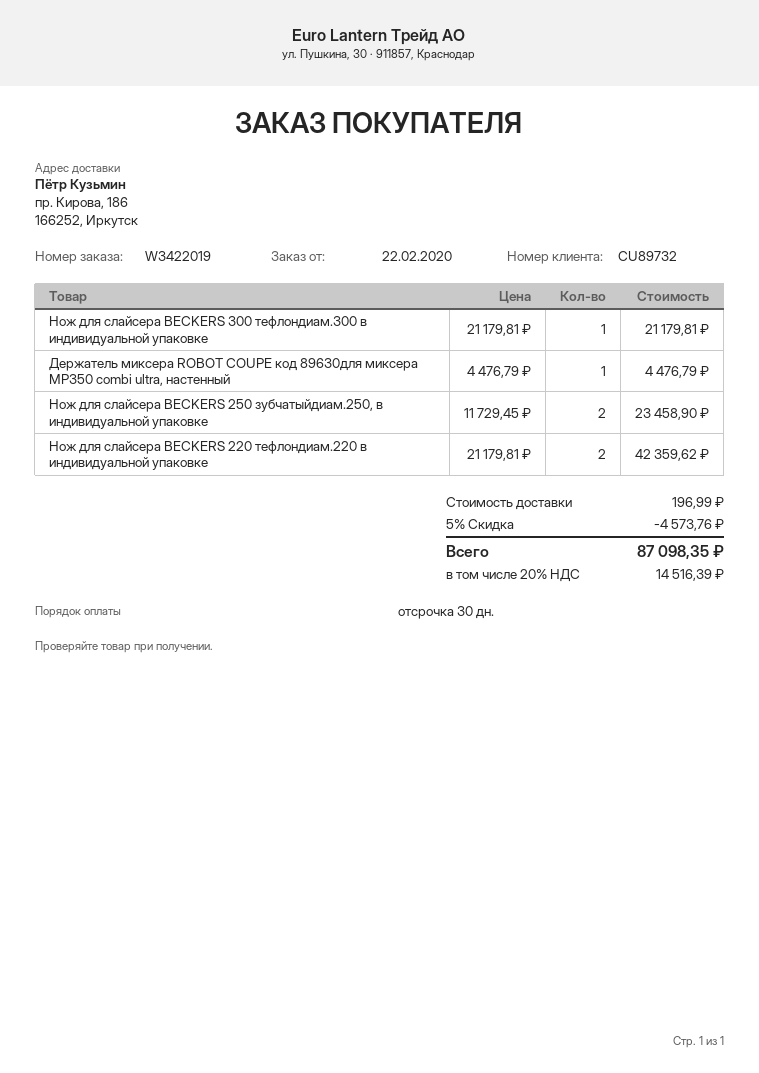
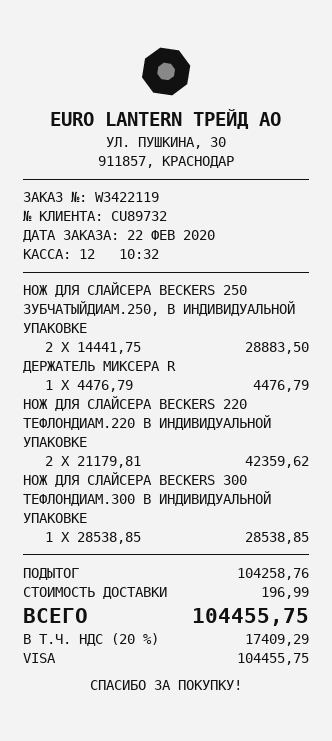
order number: W3422019 -> W3422119
Нож для слайсера BECKERS 300 тефлондиам.300 в индивидуальной упаковке: 1 x 21179.81 = 21179.81 -> 1 x 28538.85 = 28538.85
Нож для слайсера BECKERS 250 зубчатыйдиам.250, в индивидуальной упаковке: 2 x 11729.45 = 23458.90 -> 2 x 14441.75 = 28883.50
discount: 5% = 4573.76 -> none
tax: 20% = 14516.39 -> 20% = 17409.29
total: 87098.35 -> 104455.75

